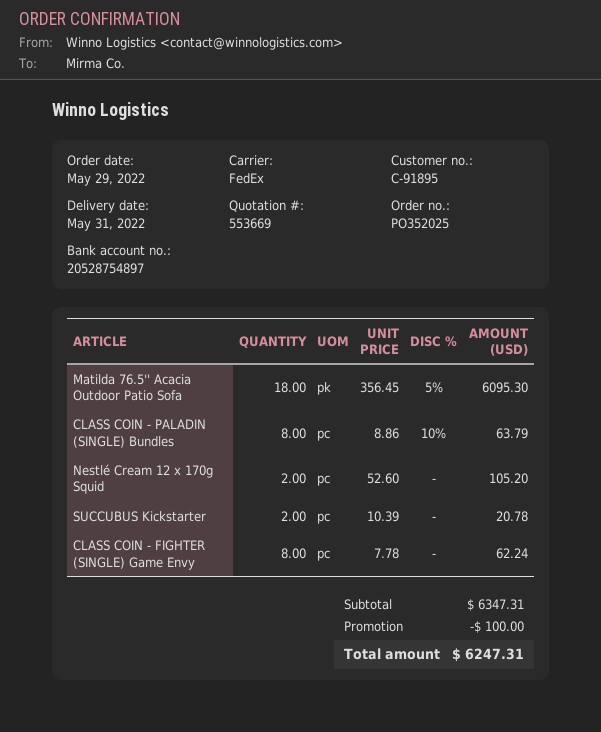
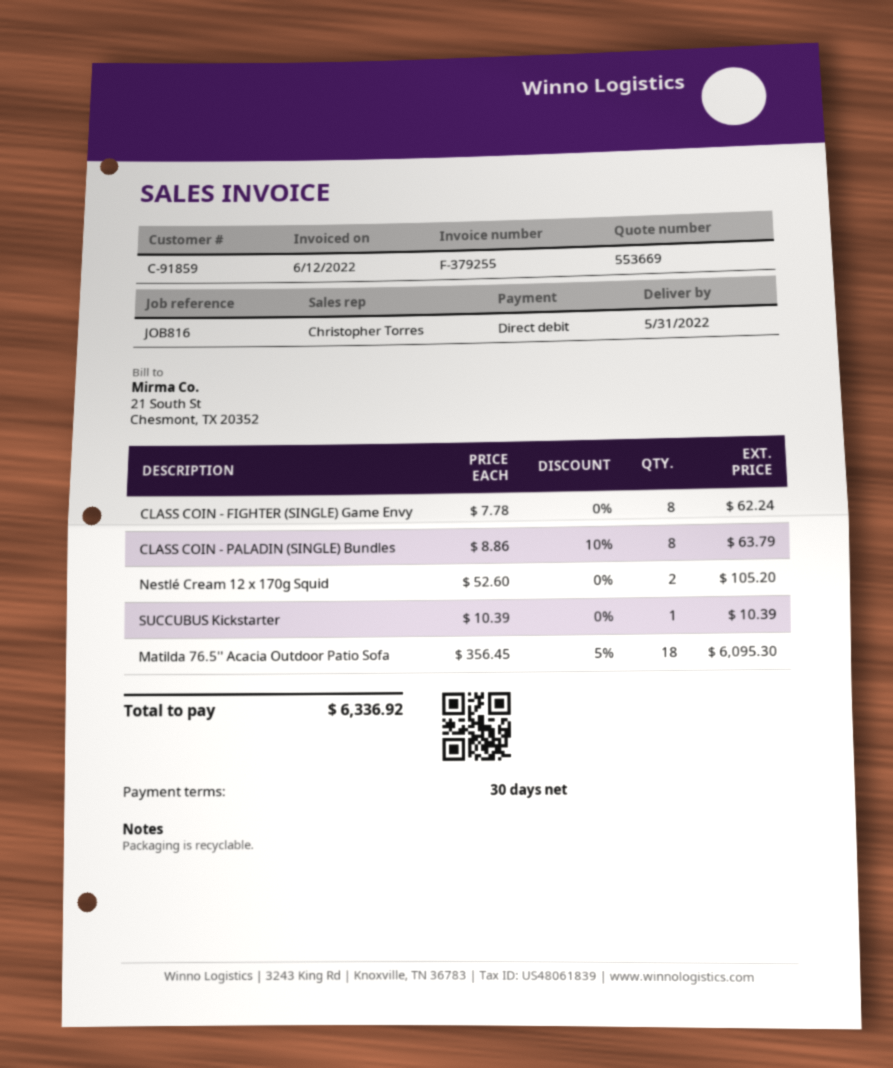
customer number: C-91895 -> C-91859
SUCCUBUS Kickstarter: 2 x 10.39 = 20.78 -> 1 x 10.39 = 10.39
discount: 100.00 -> none
total: 6247.31 -> 6336.92

